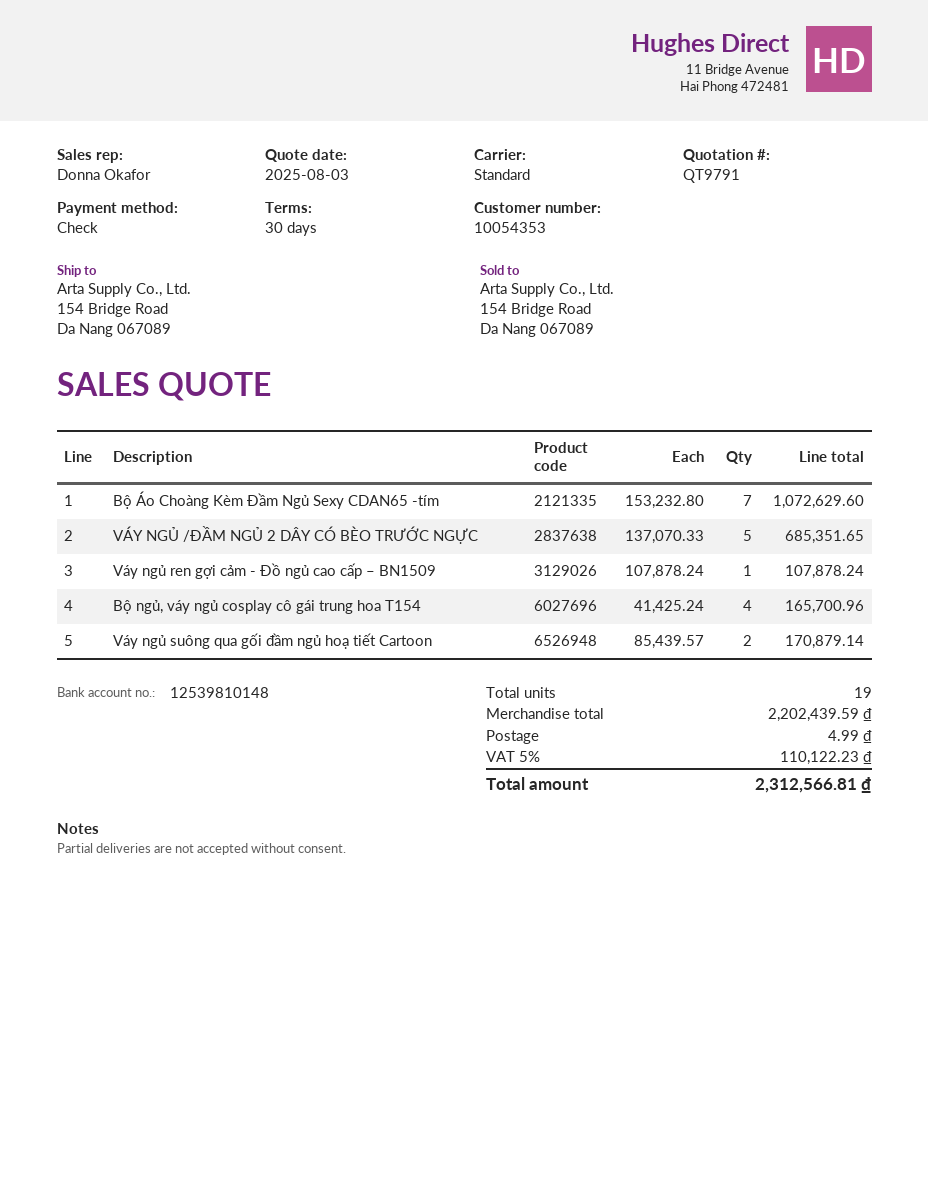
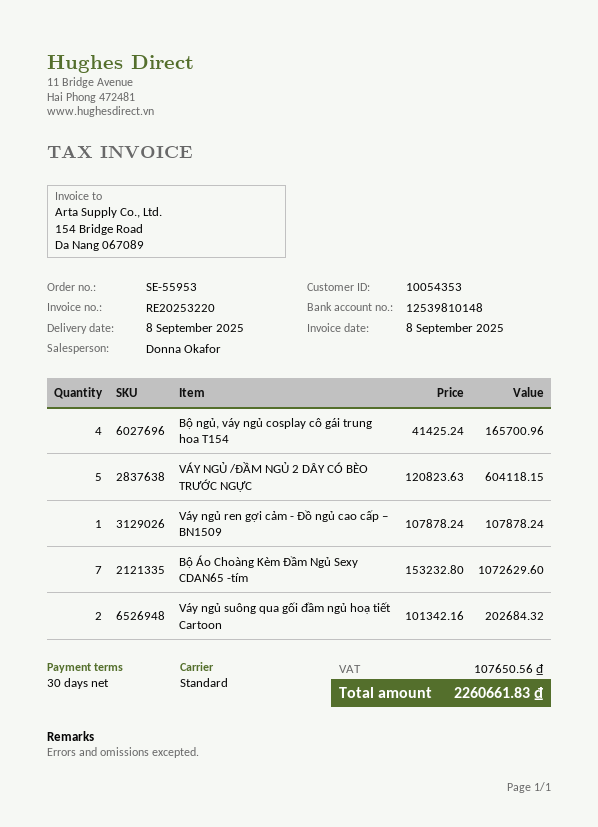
VÁY NGỦ /ĐẦM NGỦ 2 DÂY CÓ BÈO TRƯỚC NGỰC: 5 x 137070.33 = 685351.65 -> 5 x 120823.63 = 604118.15
Váy ngủ suông qua gối đầm ngủ hoạ tiết Cartoon: 2 x 85439.57 = 170879.14 -> 2 x 101342.16 = 202684.32
shipping: 4.99 -> none
tax: 110122.23 -> 107650.56
total: 2312566.81 -> 2260661.83

